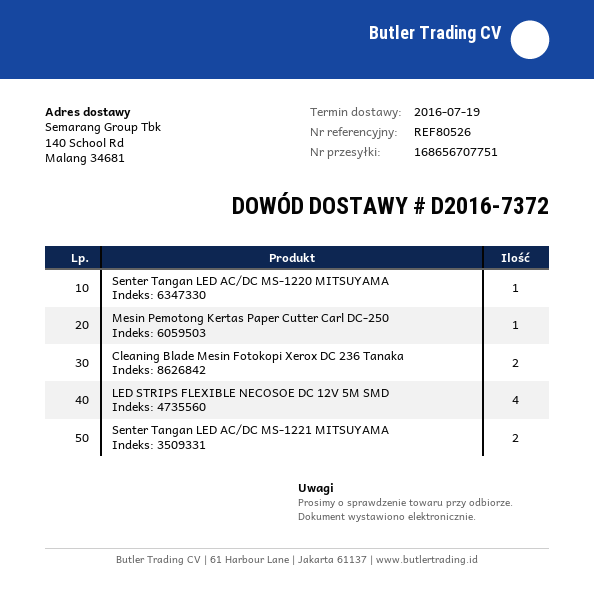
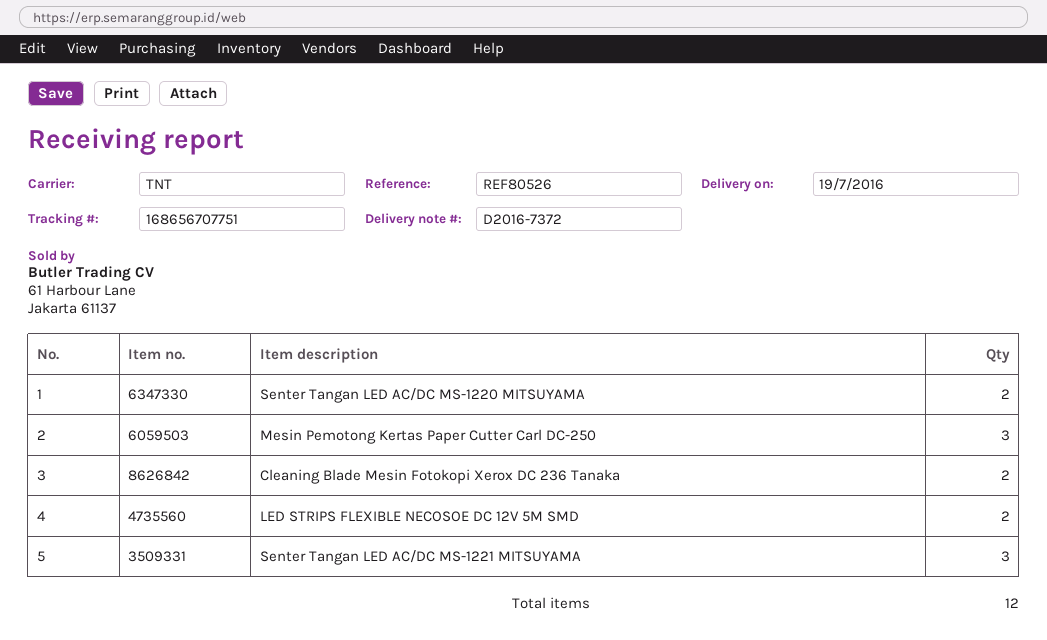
Senter Tangan LED AC/DC MS-1220 MITSUYAMA: 1 -> 2
Mesin Pemotong Kertas Paper Cutter Carl DC-250: 1 -> 3
LED STRIPS FLEXIBLE NECOSOE DC 12V 5M SMD: 4 -> 2
Senter Tangan LED AC/DC MS-1221 MITSUYAMA: 2 -> 3

